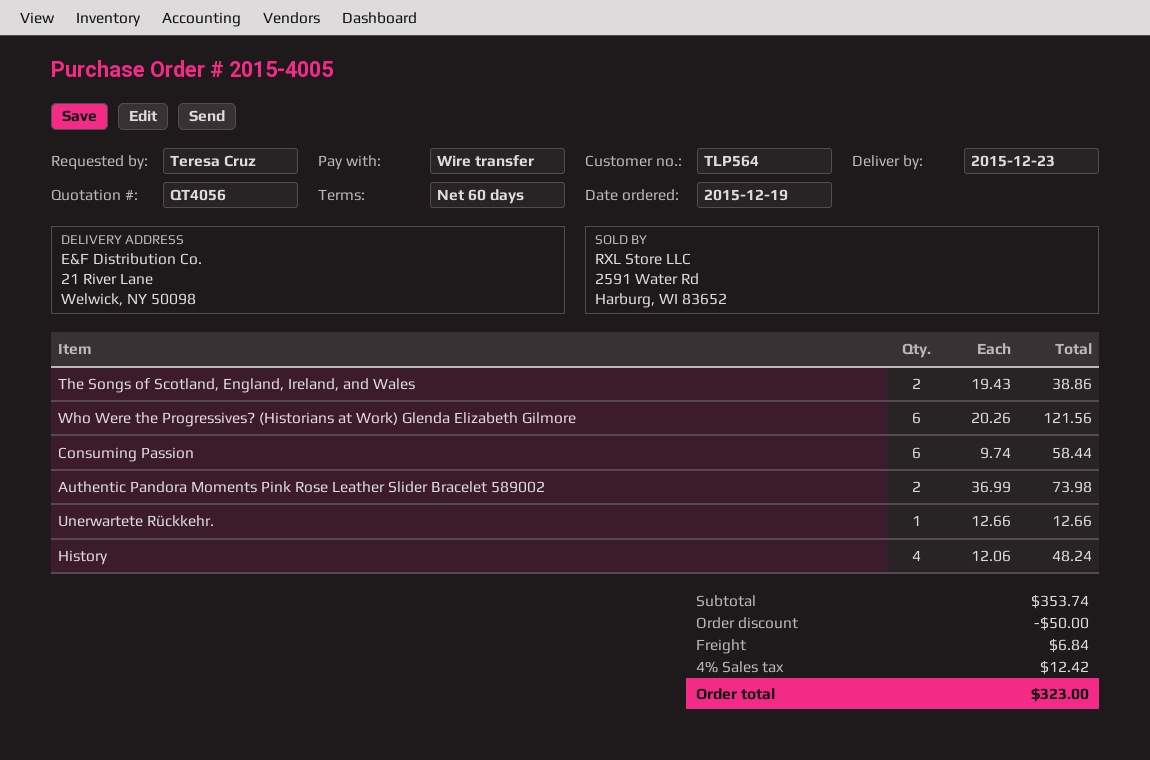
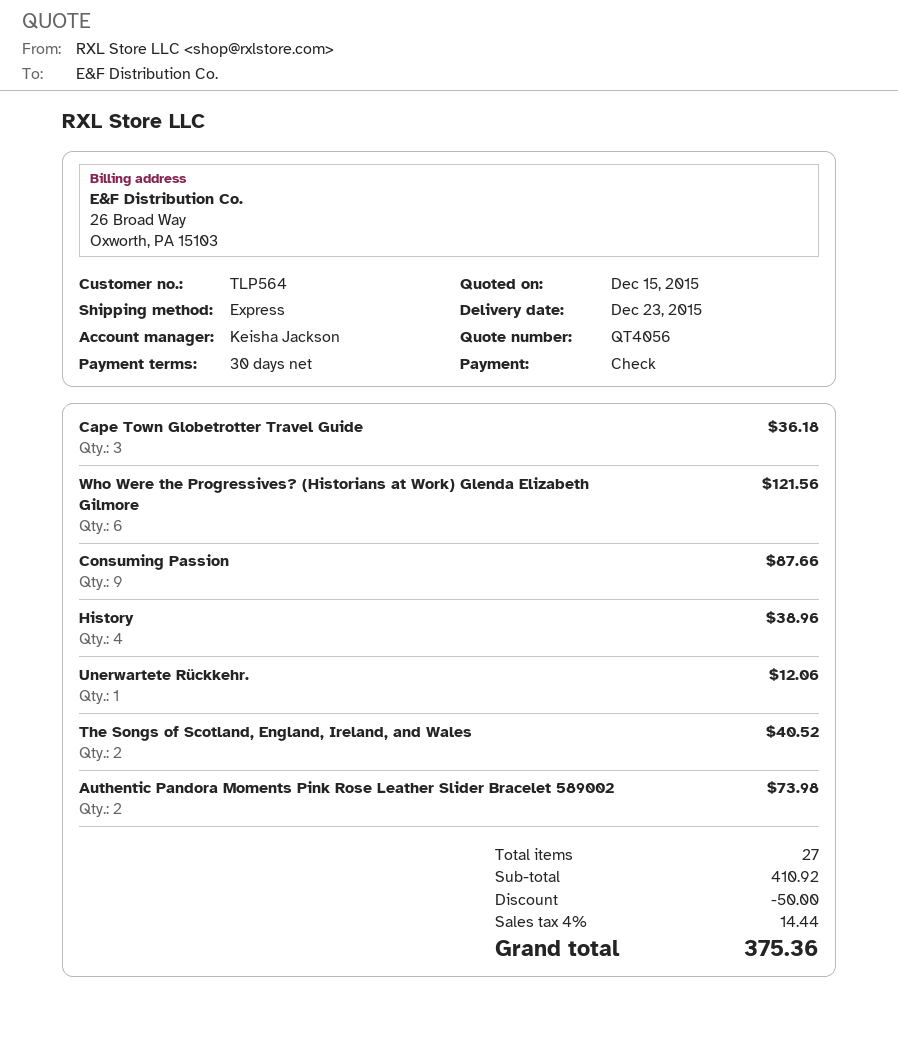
payment terms: 60 days -> 30 days
payment method: bank transfer -> cheque
The Songs of Scotland, England, Ireland, and Wales: 2 for 38.86 -> 2 for 40.52
Consuming Passion: 6 for 58.44 -> 9 for 87.66
Unerwartete Rückkehr.: 1 for 12.66 -> 1 for 12.06
History: 4 for 48.24 -> 4 for 38.96
Cape Town Globetrotter Travel Guide: none -> 3 for 36.18
subtotal: 353.74 -> 410.92
shipping: 6.84 -> none
tax: 4% = 12.42 -> 4% = 14.44
total: 323.00 -> 375.36

